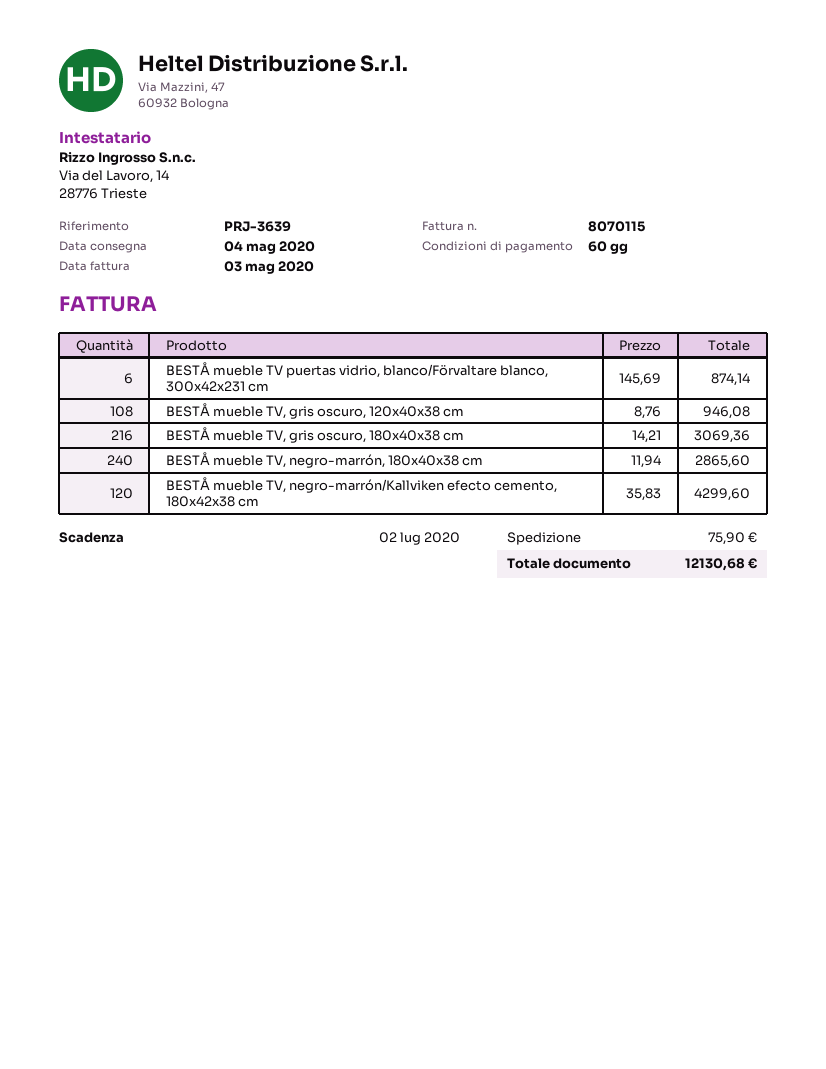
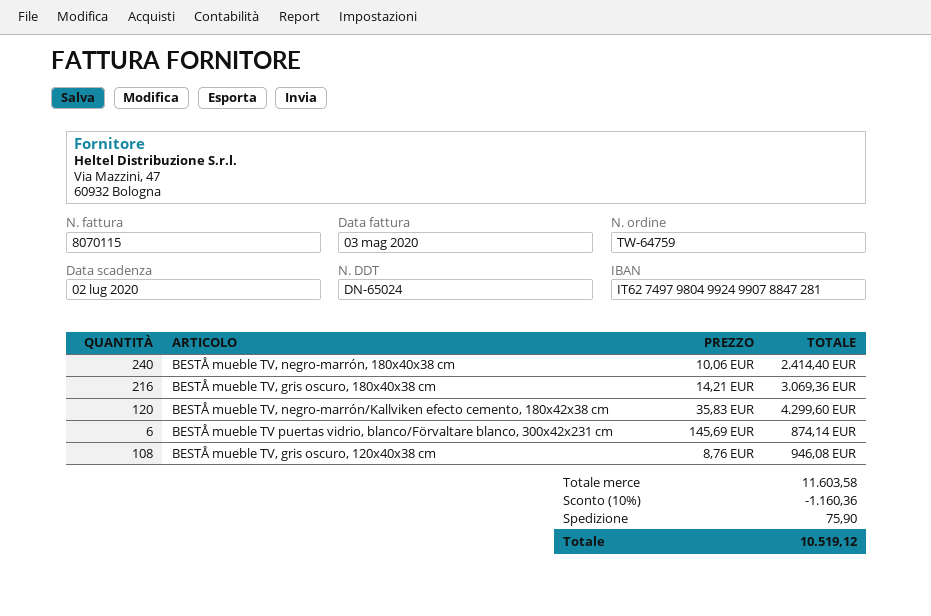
BESTÅ mueble TV, negro-marrón, 180x40x38 cm: 240 x 11.94 = 2865.60 -> 240 x 10.06 = 2414.40
discount: none -> 10% = 1160.36
total: 12130.68 -> 10519.12

